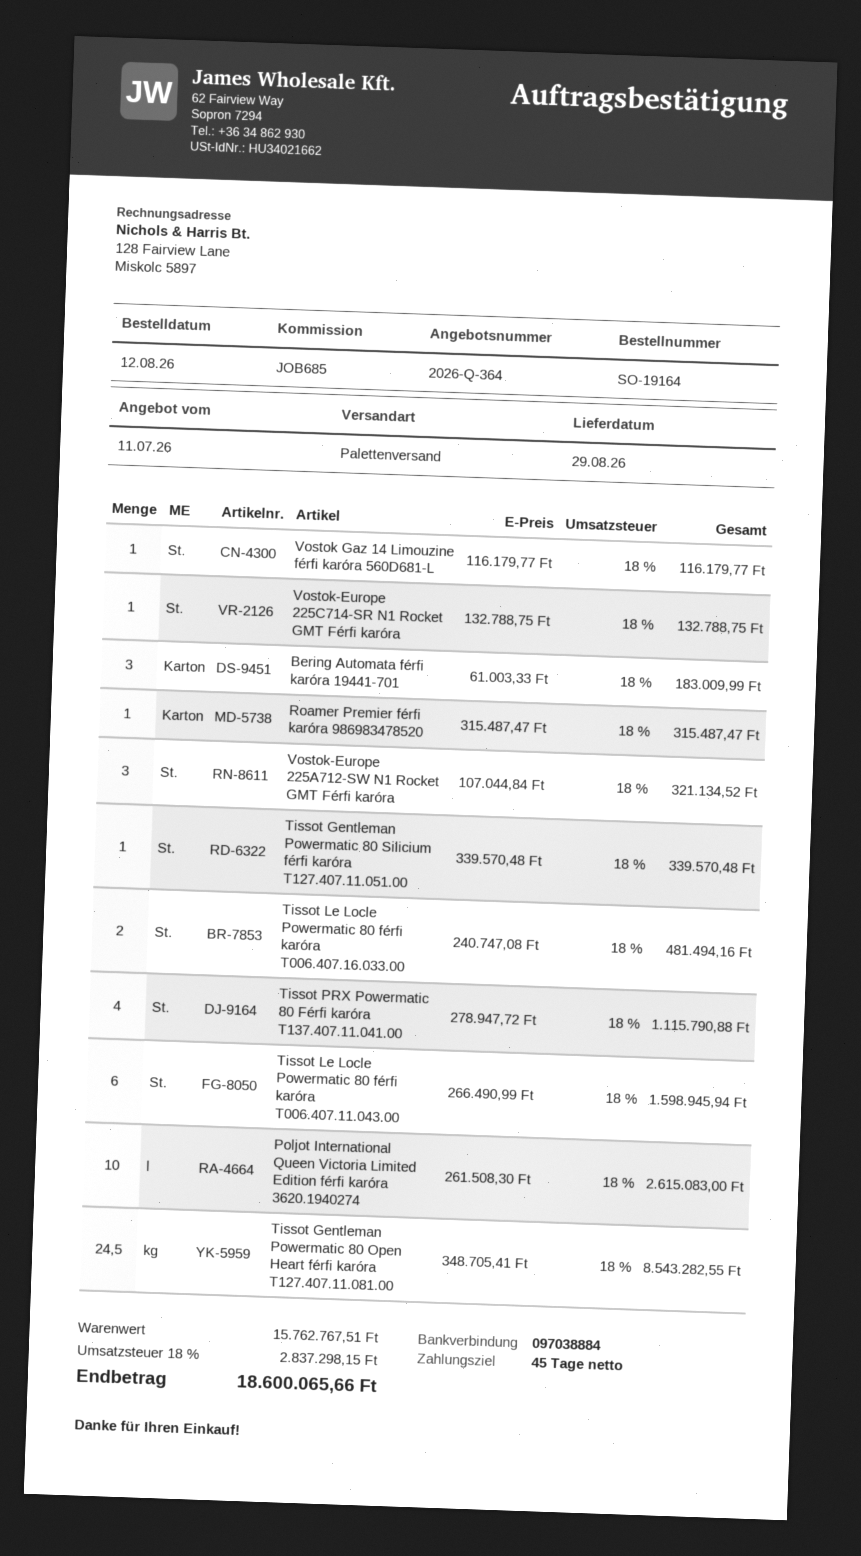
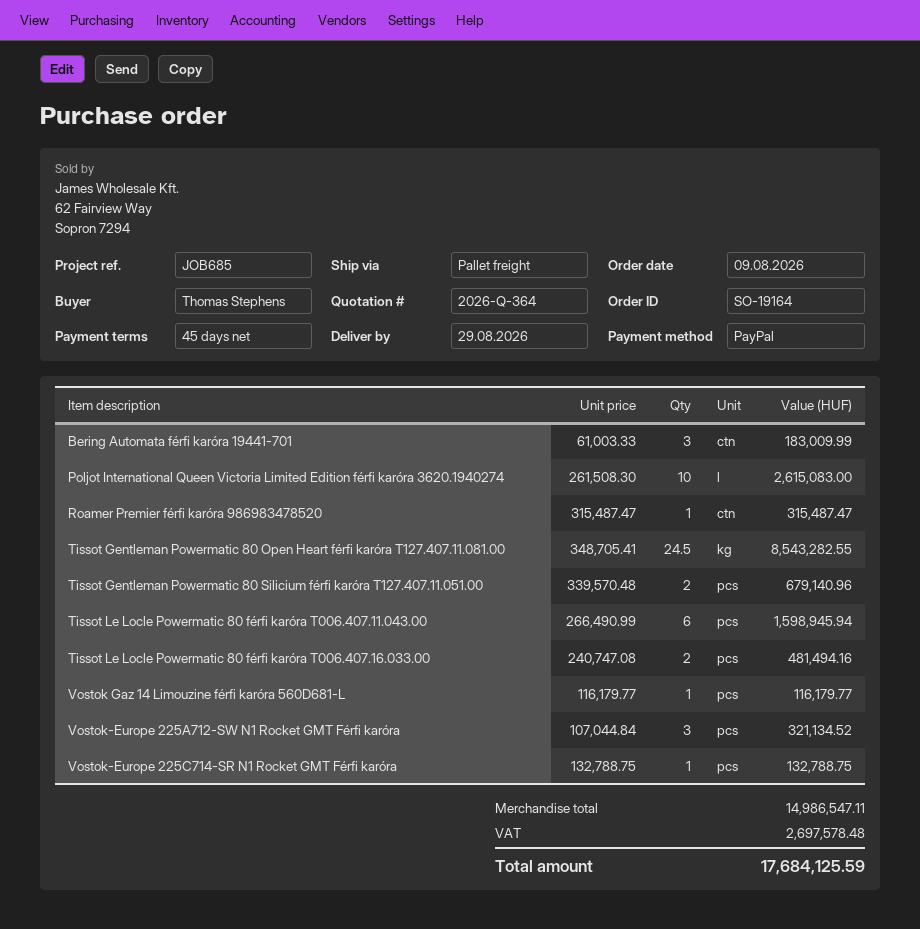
order date: 2026-08-12 -> 2026-08-09
Tissot Gentleman Powermatic 80 Silicium férfi karóra T127.407.11.051.00: 1 x 339570.48 = 339570.48 -> 2 x 339570.48 = 679140.96
Tissot PRX Powermatic 80 Férfi karóra T137.407.11.041.00: 4 x 278947.72 = 1115790.88 -> none
subtotal: 15762767.51 -> 14986547.11
tax: 2837298.15 -> 2697578.48
total: 18600065.66 -> 17684125.59

